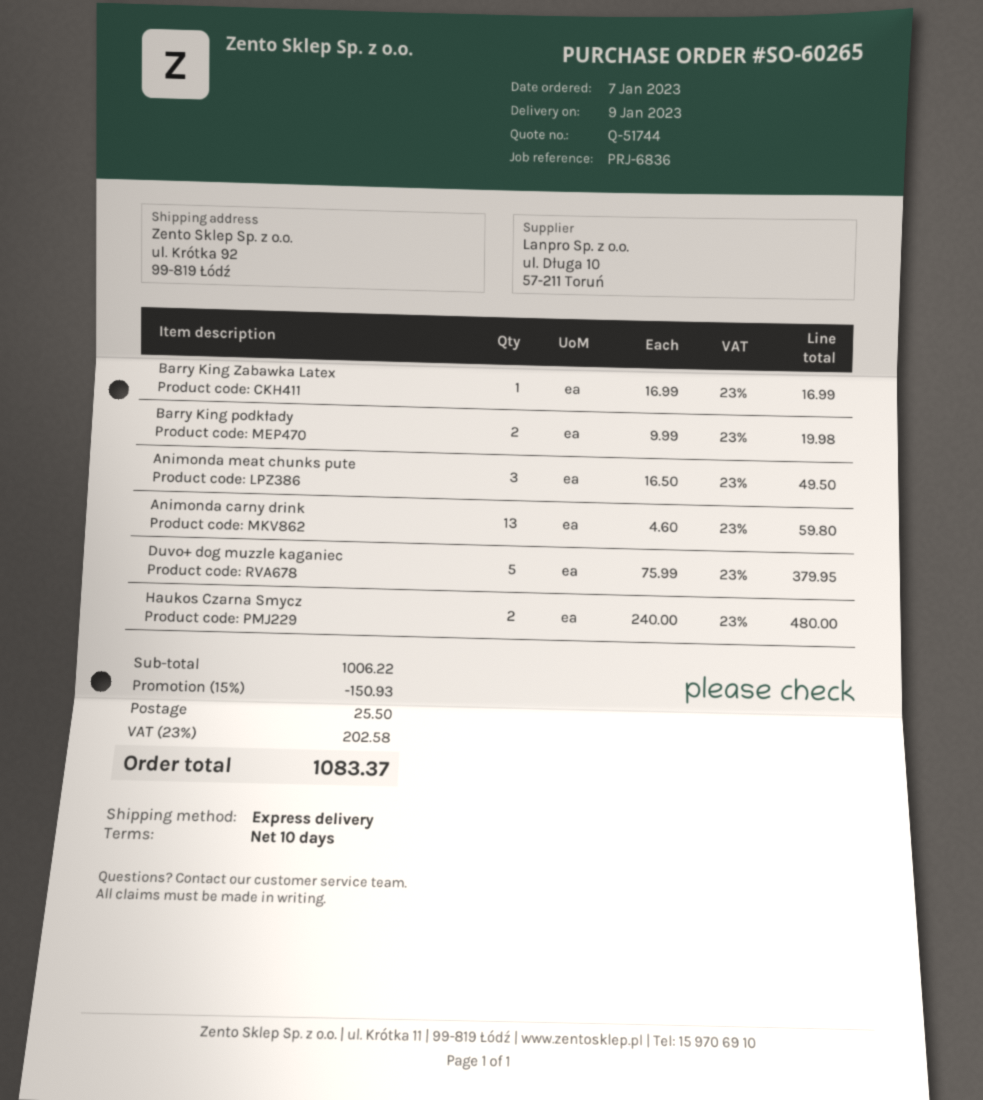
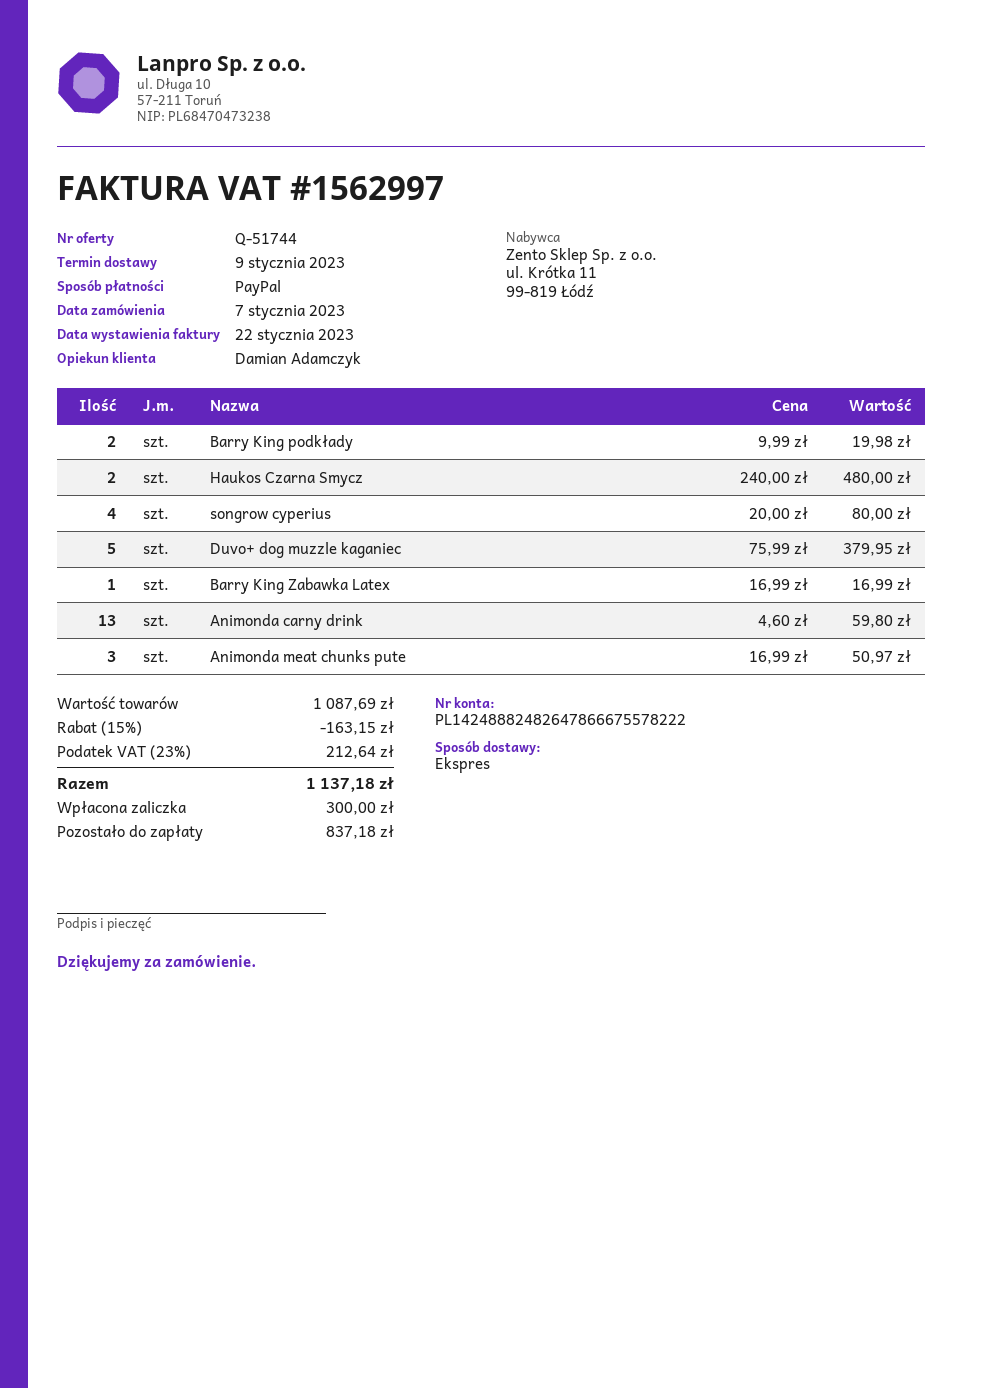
Animonda meat chunks pute: 3 x 16.50 = 49.50 -> 3 x 16.99 = 50.97
songrow cyperius: none -> 4 x 20.00 = 80.00
subtotal: 1006.22 -> 1087.69
discount: 15% = 150.93 -> 15% = 163.15
shipping: 25.50 -> none
tax: 23% = 202.58 -> 23% = 212.64
total: 1083.37 -> 1137.18

